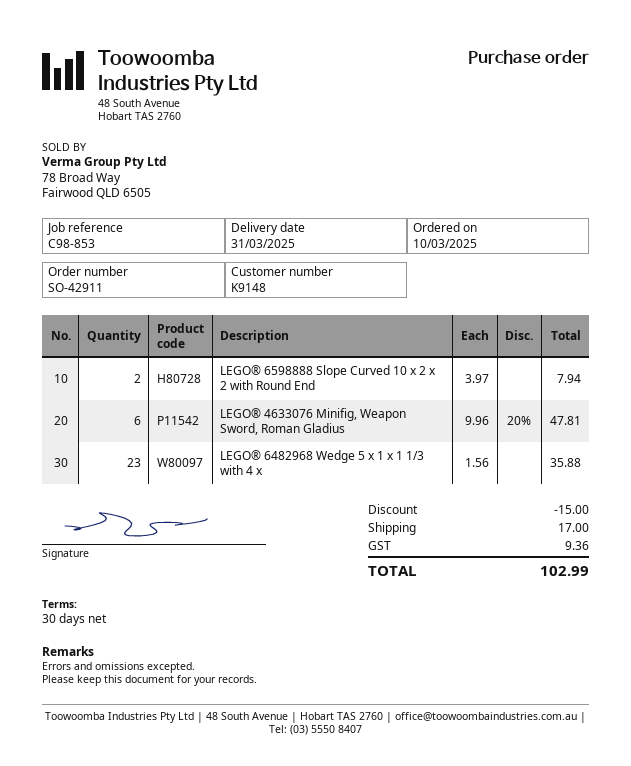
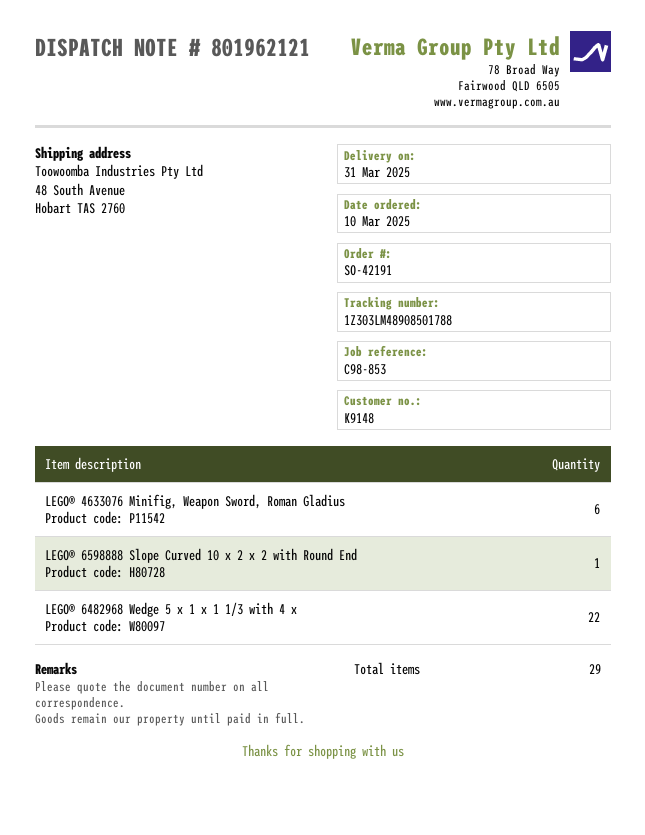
order number: SO-42911 -> SO-42191
LEGO® 6598888 Slope Curved 10 x 2 x 2 with Round End: 2 -> 1
LEGO® 6482968 Wedge 5 x 1 x 1 1/3 with 4 x: 23 -> 22

